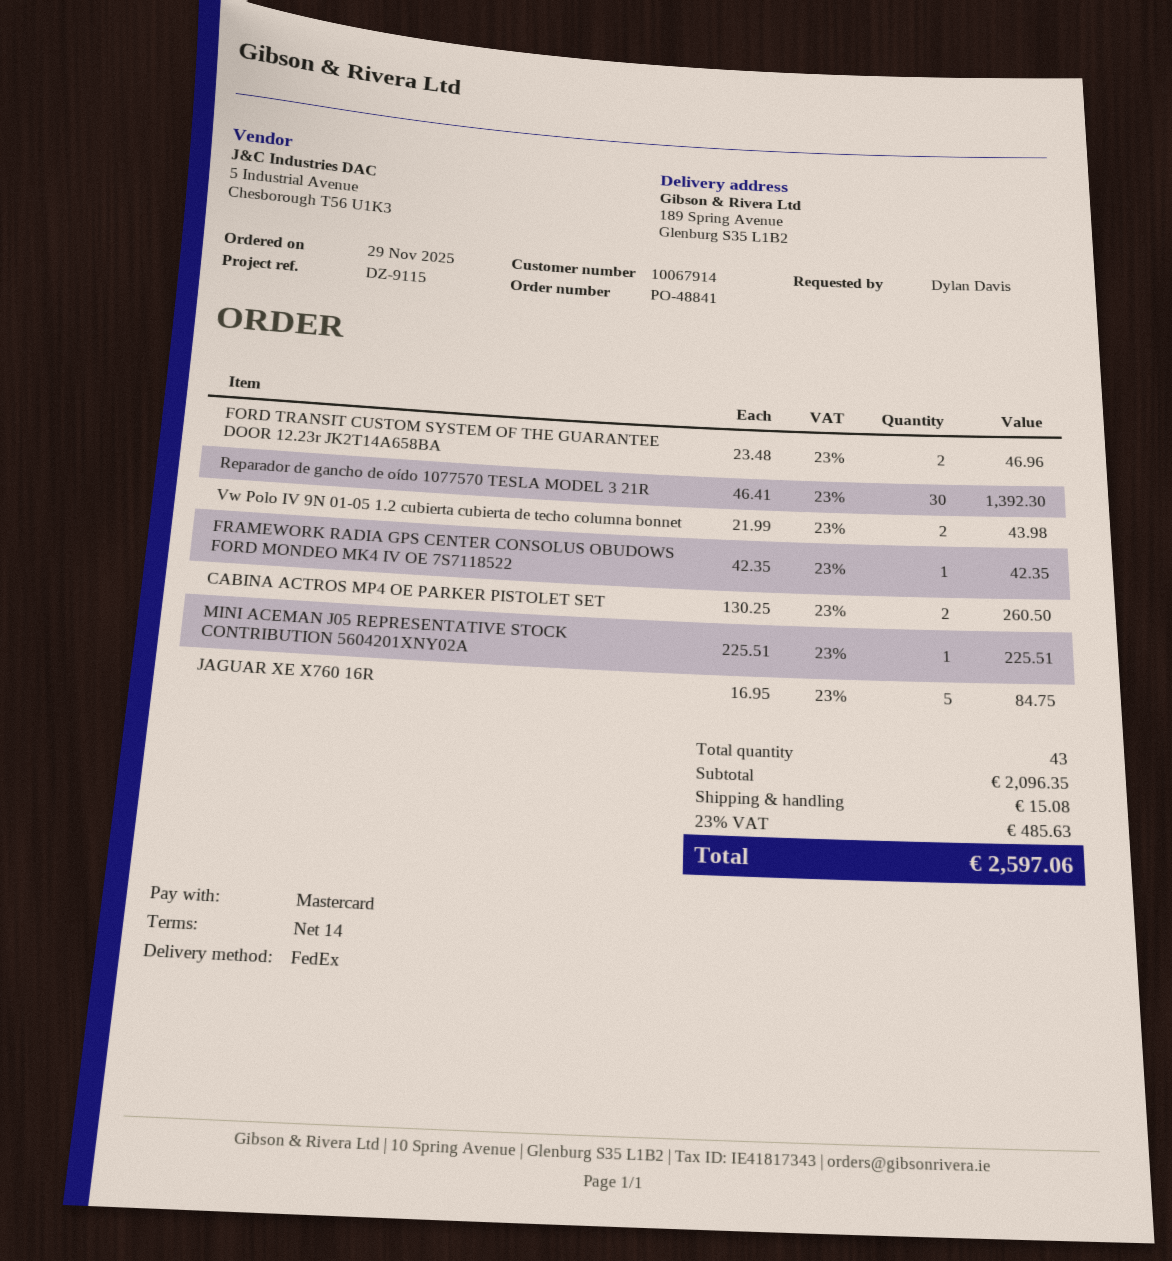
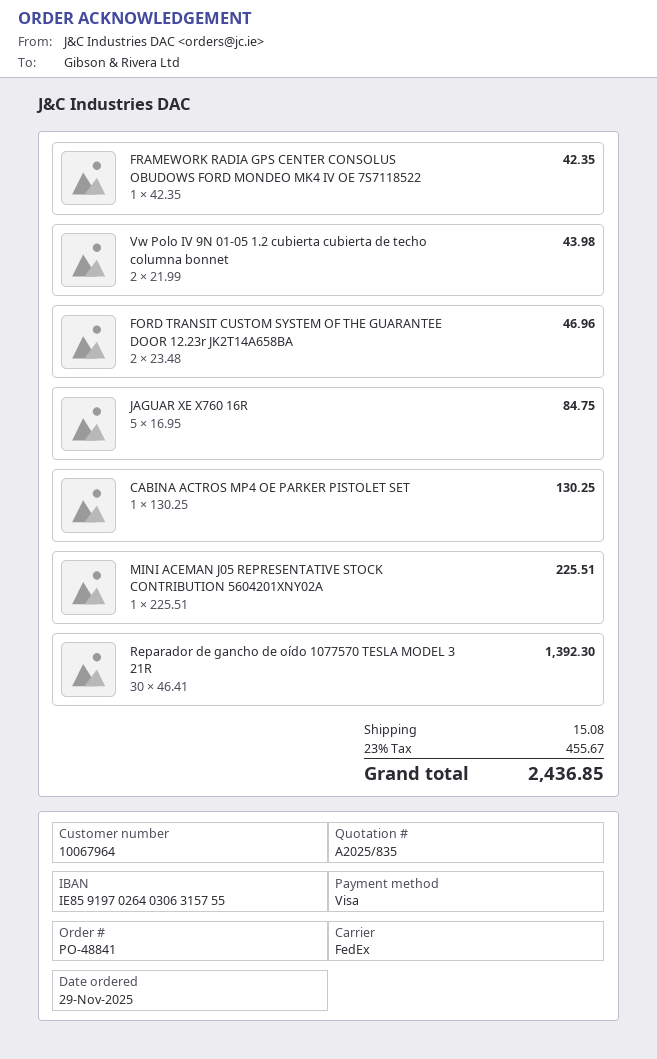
customer number: 10067914 -> 10067964
payment method: Mastercard -> Visa
CABINA ACTROS MP4 OE PARKER PISTOLET SET: 2 x 130.25 = 260.50 -> 1 x 130.25 = 130.25
tax: 23% = 485.63 -> 23% = 455.67
total: 2597.06 -> 2436.85

